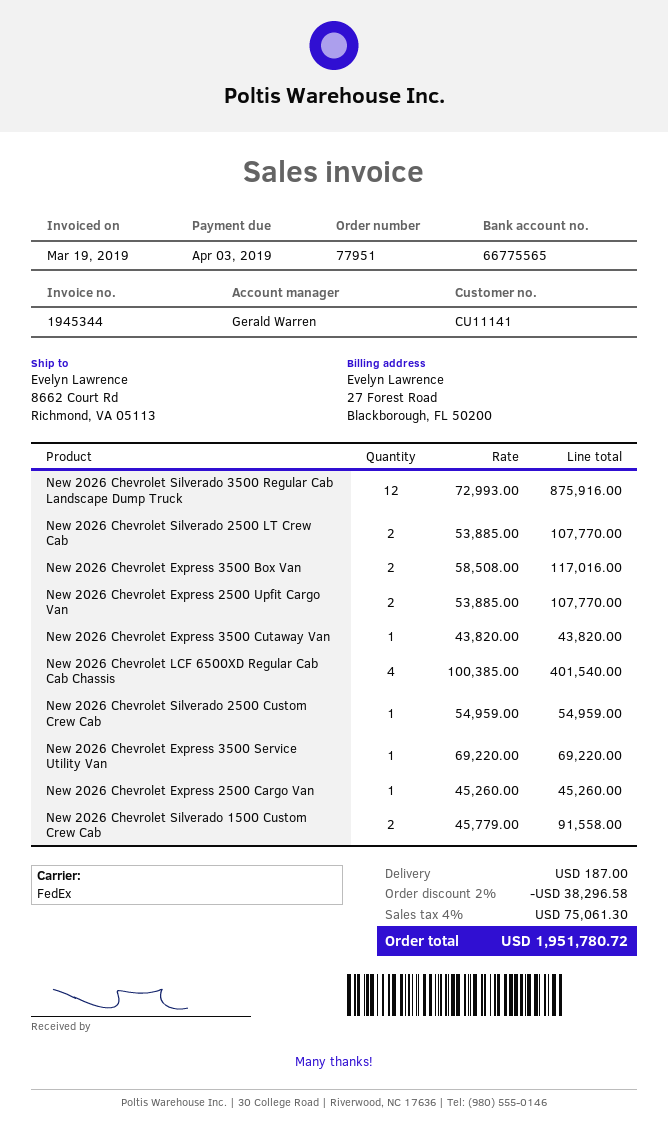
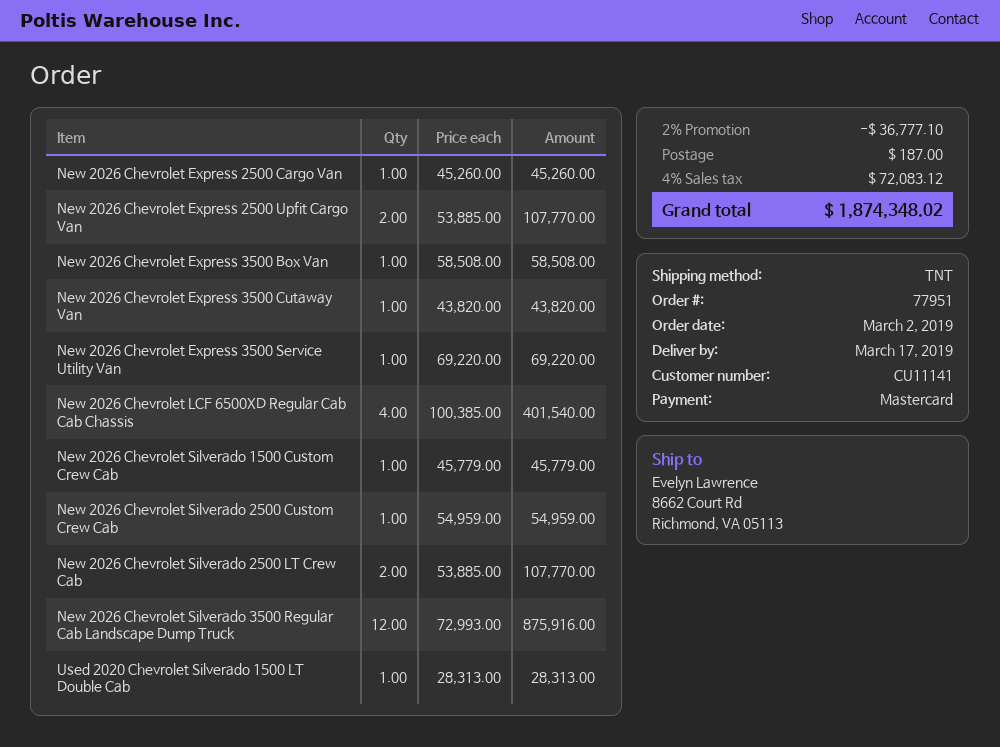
shipping method: FedEx -> TNT
New 2026 Chevrolet Express 3500 Box Van: 2 x 58508.00 = 117016.00 -> 1 x 58508.00 = 58508.00
New 2026 Chevrolet Silverado 1500 Custom Crew Cab: 2 x 45779.00 = 91558.00 -> 1 x 45779.00 = 45779.00
Used 2020 Chevrolet Silverado 1500 LT Double Cab: none -> 1 x 28313.00 = 28313.00
discount: 2% = 38296.58 -> 2% = 36777.10
tax: 4% = 75061.30 -> 4% = 72083.12
total: 1951780.72 -> 1874348.02

